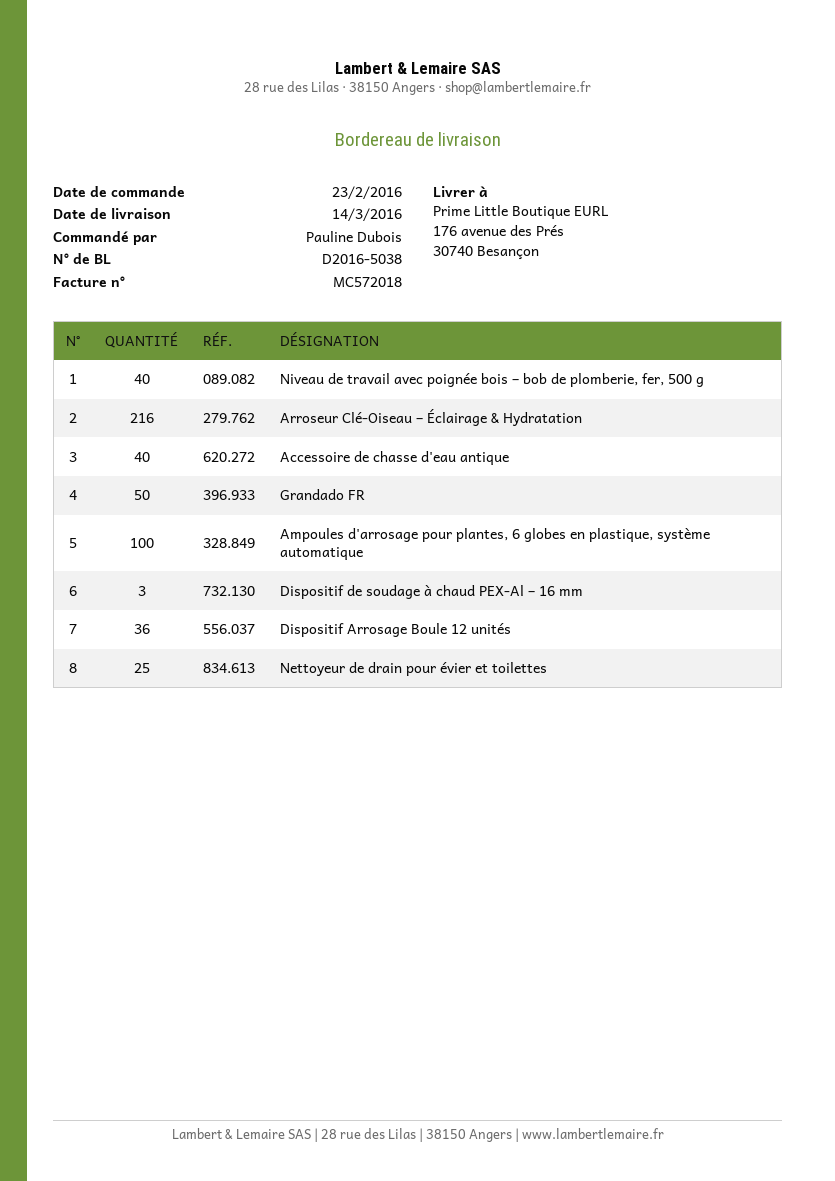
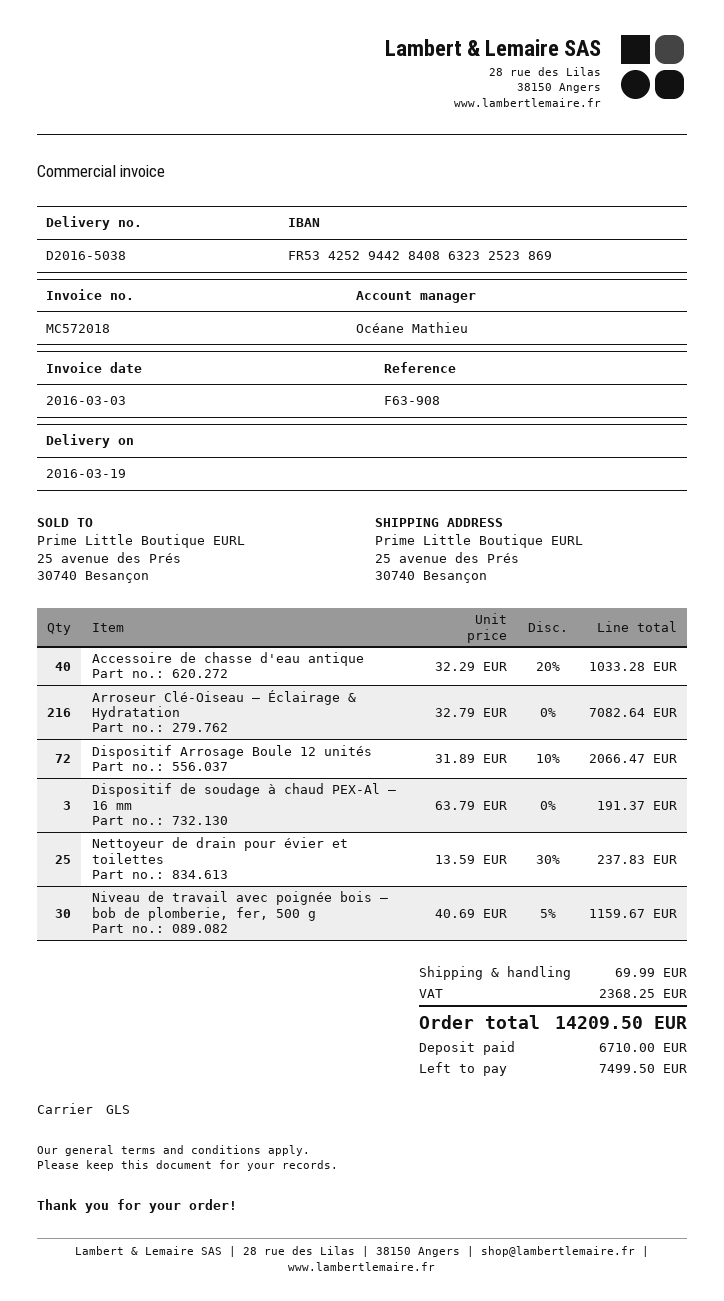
delivery date: 2016-03-14 -> 2016-03-19
ship to: 176 avenue des Prés, 30740 Besançon -> 25 avenue des Prés, 30740 Besançon
Niveau de travail avec poignée bois – bob de plomberie, fer, 500 g: 40 -> 30
Grandado FR: 50 -> none
Ampoules d'arrosage pour plantes, 6 globes en plastique, système automatique: 100 -> none
Dispositif Arrosage Boule 12 unités: 36 -> 72

